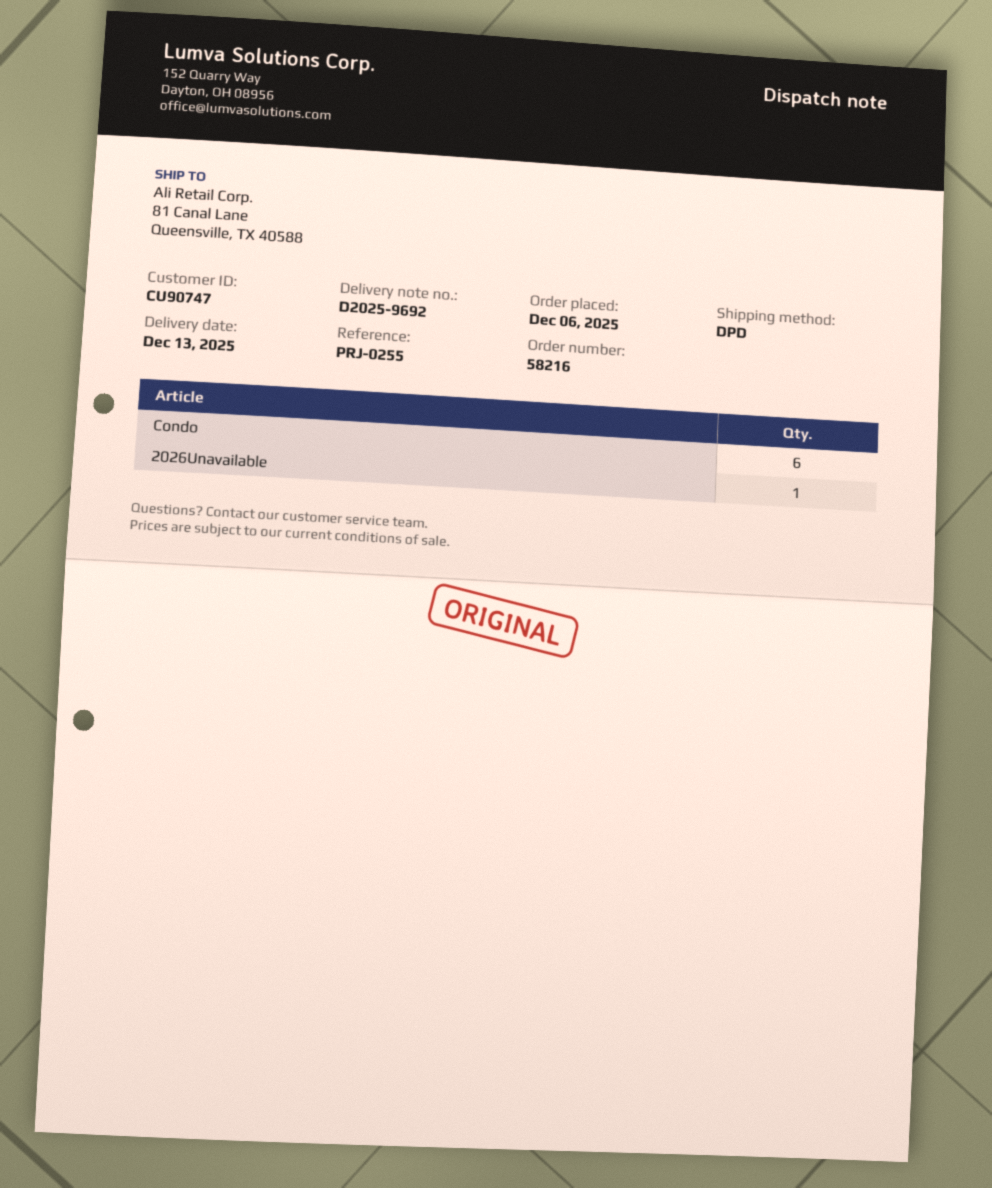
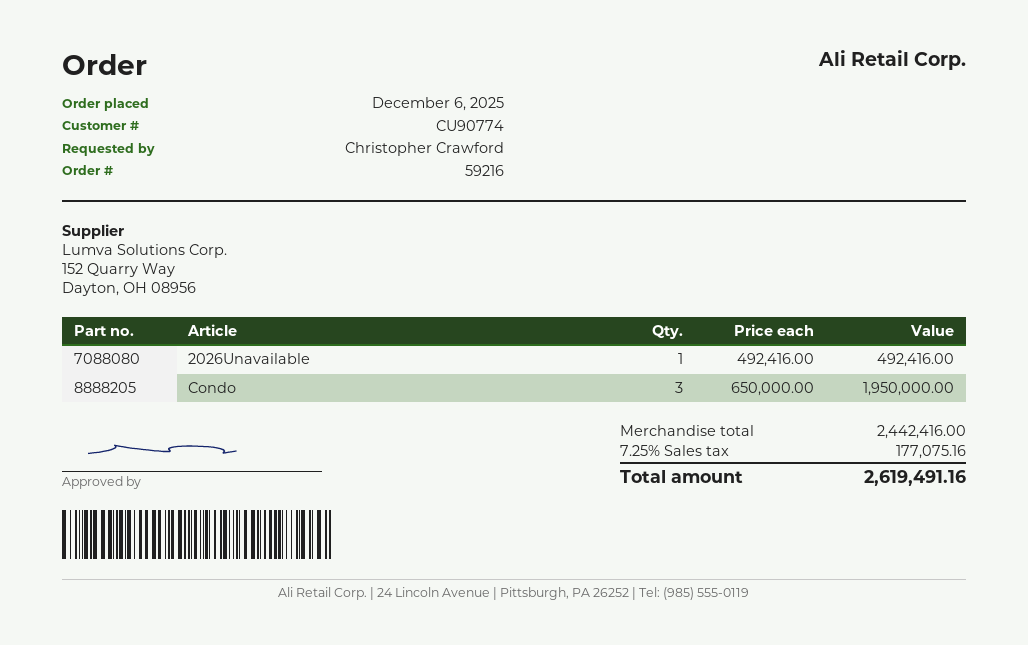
order number: 58216 -> 59216
customer number: CU90747 -> CU90774
Condo: 6 -> 3

